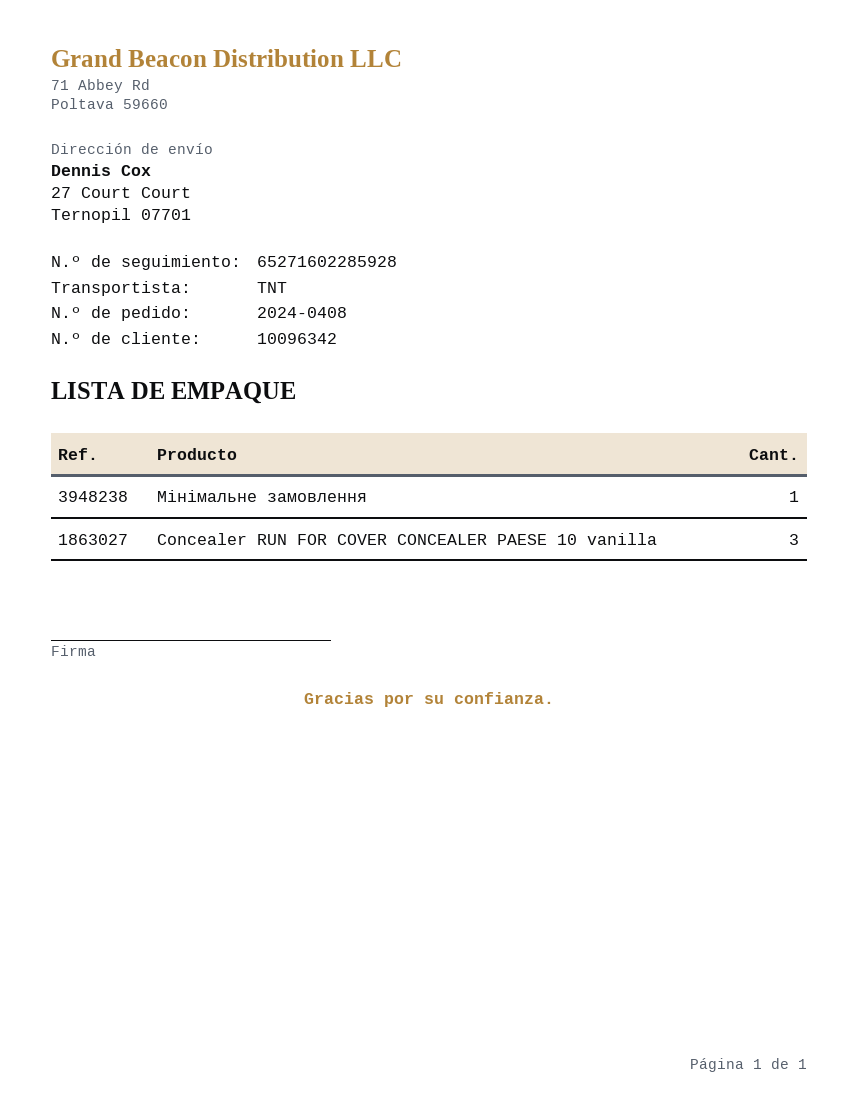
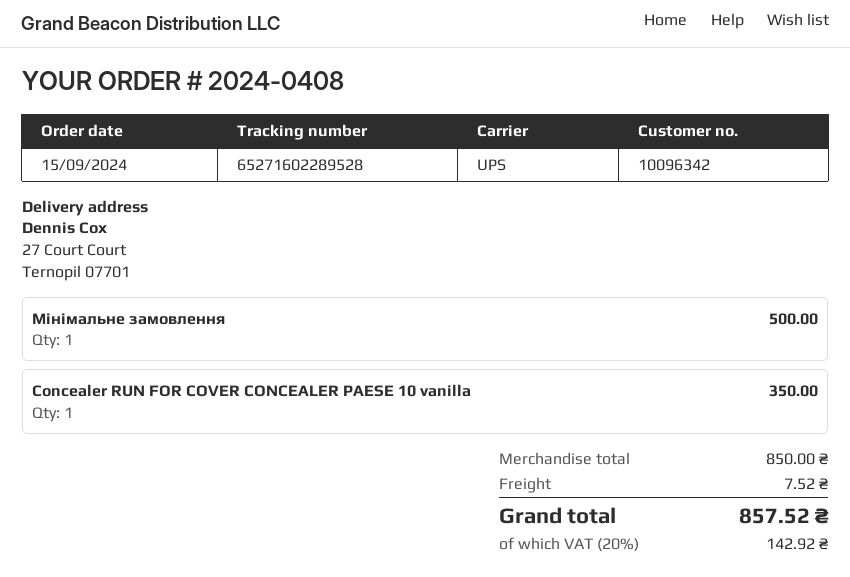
shipping method: TNT -> UPS
tracking number: 65271602285928 -> 65271602289528
Concealer RUN FOR COVER CONCEALER PAESE 10 vanilla: 3 -> 1

